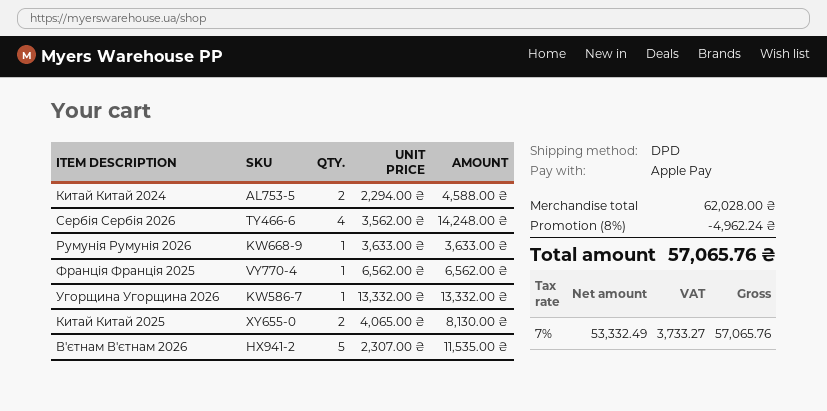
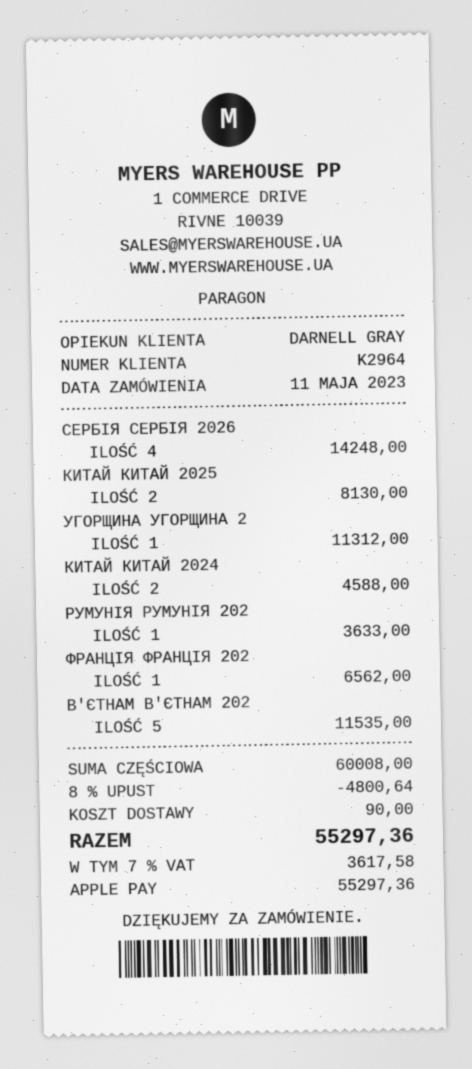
Угорщина Угорщина 2026: 1 for 13332.00 -> 1 for 11312.00
subtotal: 62028.00 -> 60008.00
discount: 8% = 4962.24 -> 8% = 4800.64
shipping: none -> 90.00
tax: 7% = 3733.27 -> 7% = 3617.58
total: 57065.76 -> 55297.36

